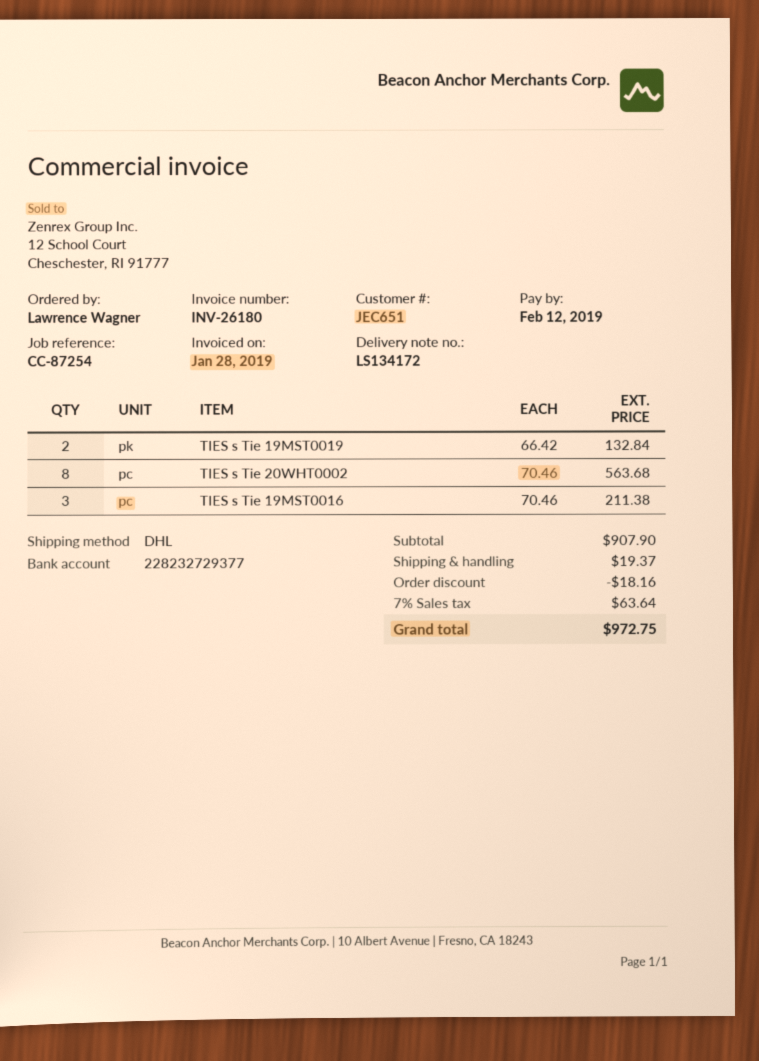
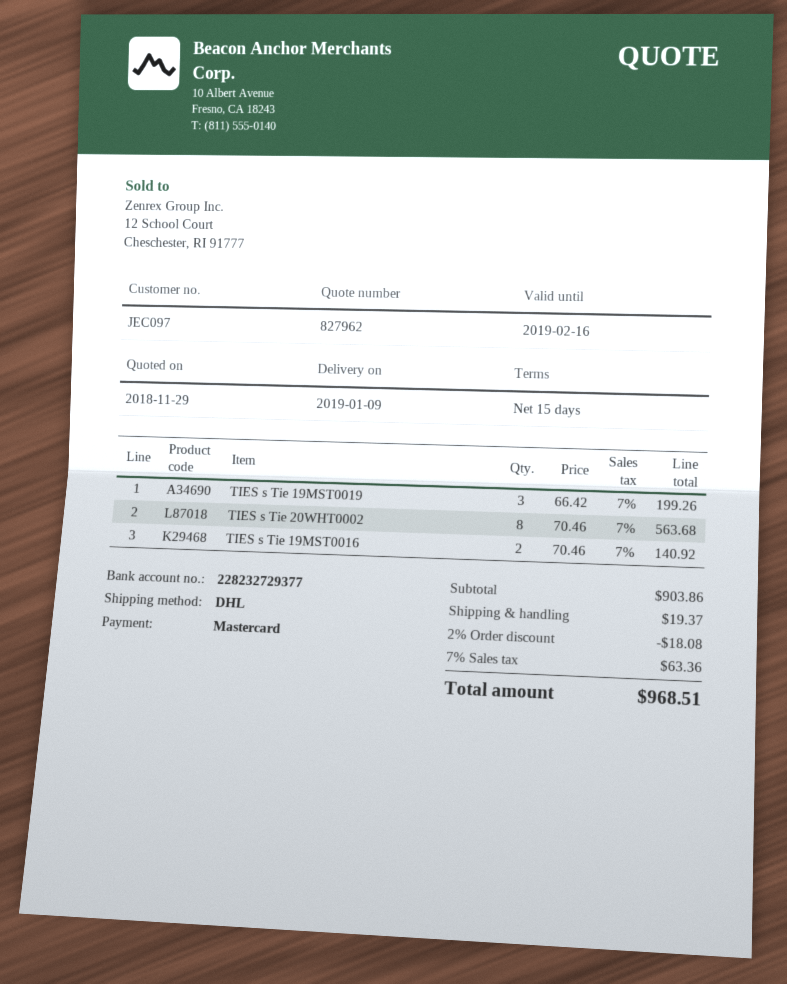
customer number: JEC651 -> JEC097
TIES s Tie 19MST0019: 2 x 66.42 = 132.84 -> 3 x 66.42 = 199.26
TIES s Tie 19MST0016: 3 x 70.46 = 211.38 -> 2 x 70.46 = 140.92
subtotal: 907.90 -> 903.86
discount: 18.16 -> 18.08
tax: 7% = 63.64 -> 7% = 63.36
total: 972.75 -> 968.51

